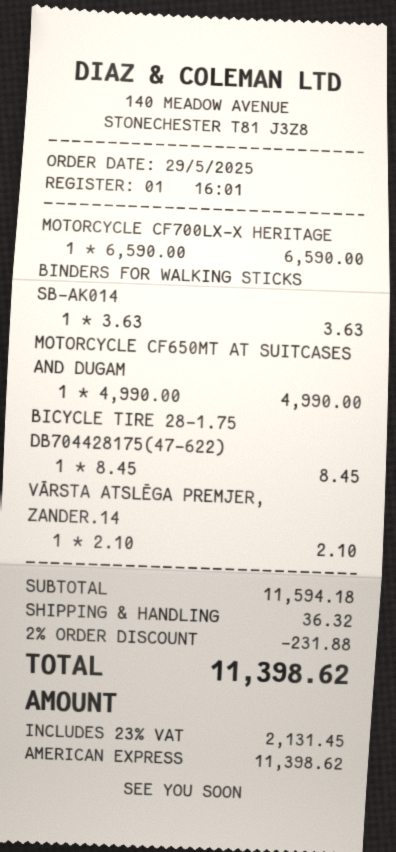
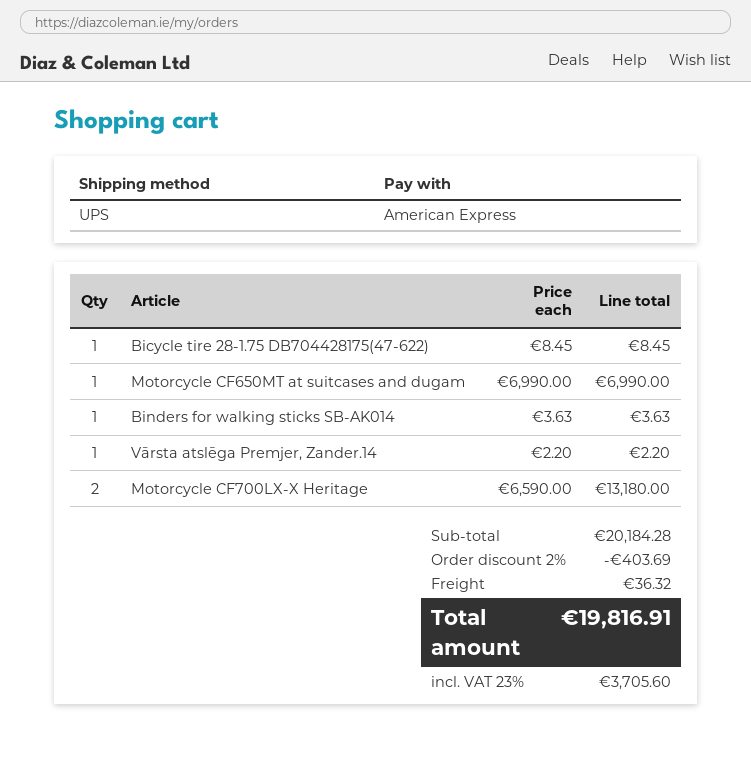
MOTORCYCLE CF700LX-X HERITAGE: 1 x 6590.00 = 6590.00 -> 2 x 6590.00 = 13180.00
MOTORCYCLE CF650MT AT SUITCASES AND DUGAM: 1 x 4990.00 = 4990.00 -> 1 x 6990.00 = 6990.00
VĀRSTA ATSLĒGA PREMJER, ZANDER.14: 1 x 2.10 = 2.10 -> 1 x 2.20 = 2.20
subtotal: 11594.18 -> 20184.28
discount: 2% = 231.88 -> 2% = 403.69
tax: 23% = 2131.45 -> 23% = 3705.60
total: 11398.62 -> 19816.91

